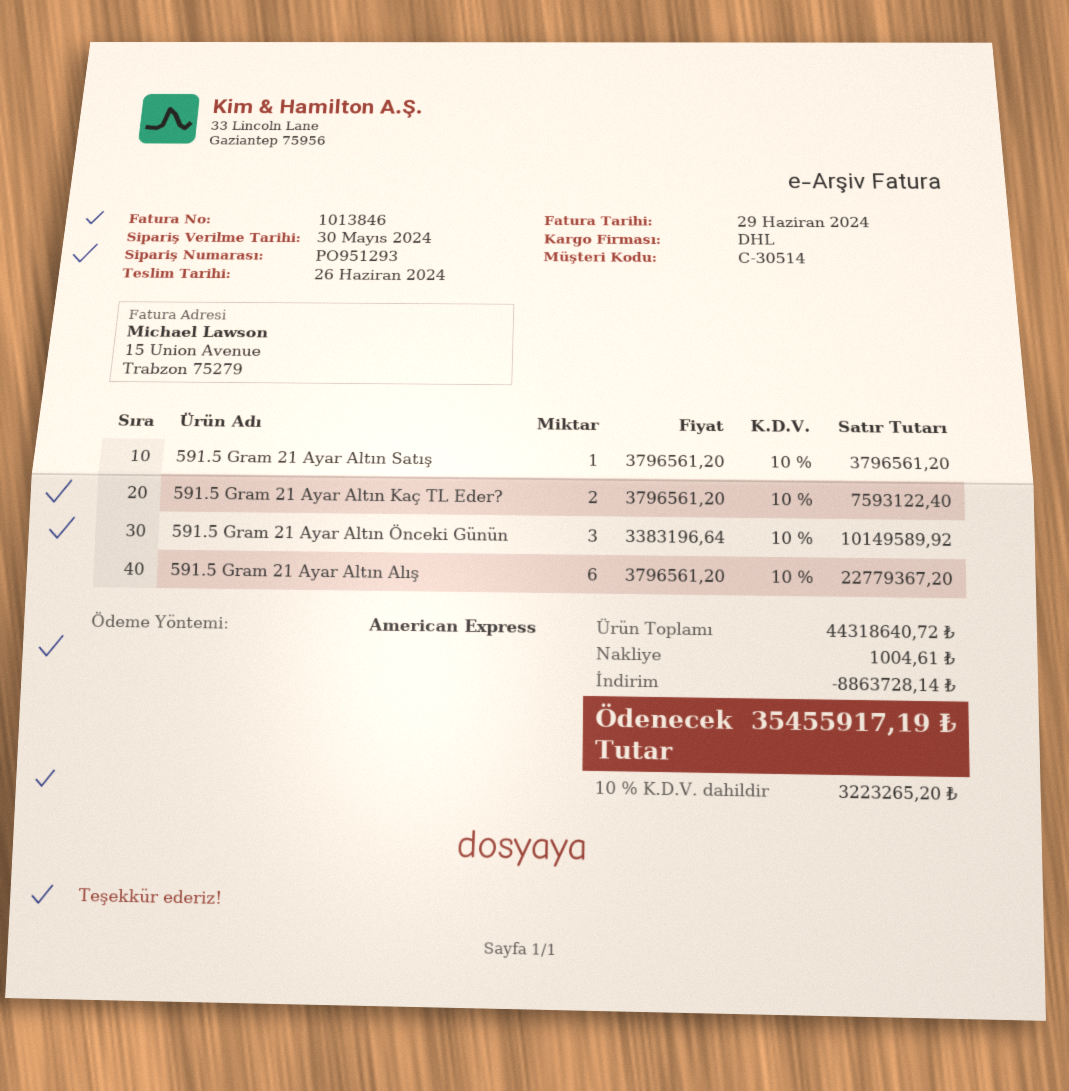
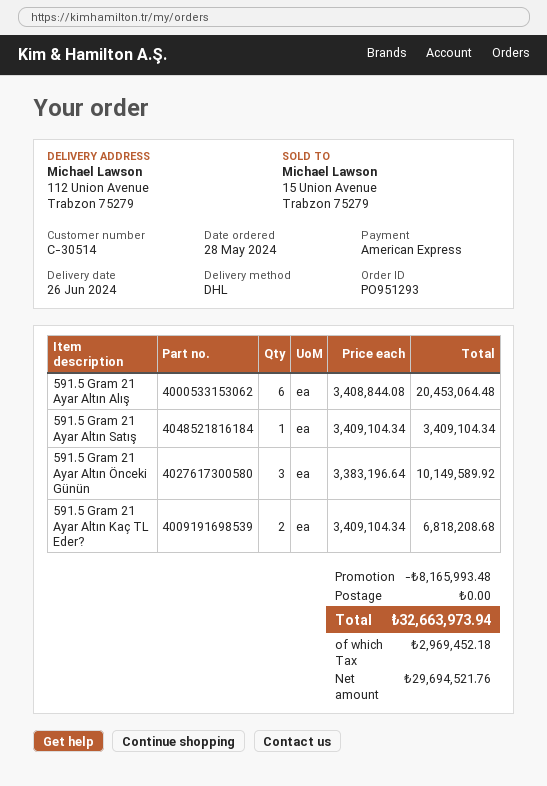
order date: 2024-05-30 -> 2024-05-28
591.5 Gram 21 Ayar Altın Satış: 1 x 3796561.20 = 3796561.20 -> 1 x 3409104.34 = 3409104.34
591.5 Gram 21 Ayar Altın Kaç TL Eder?: 2 x 3796561.20 = 7593122.40 -> 2 x 3409104.34 = 6818208.68
591.5 Gram 21 Ayar Altın Alış: 6 x 3796561.20 = 22779367.20 -> 6 x 3408844.08 = 20453064.48
discount: 8863728.14 -> 8165993.48
shipping: 1004.61 -> 0.00
tax: 3223265.20 -> 2969452.18
total: 35455917.19 -> 32663973.94

